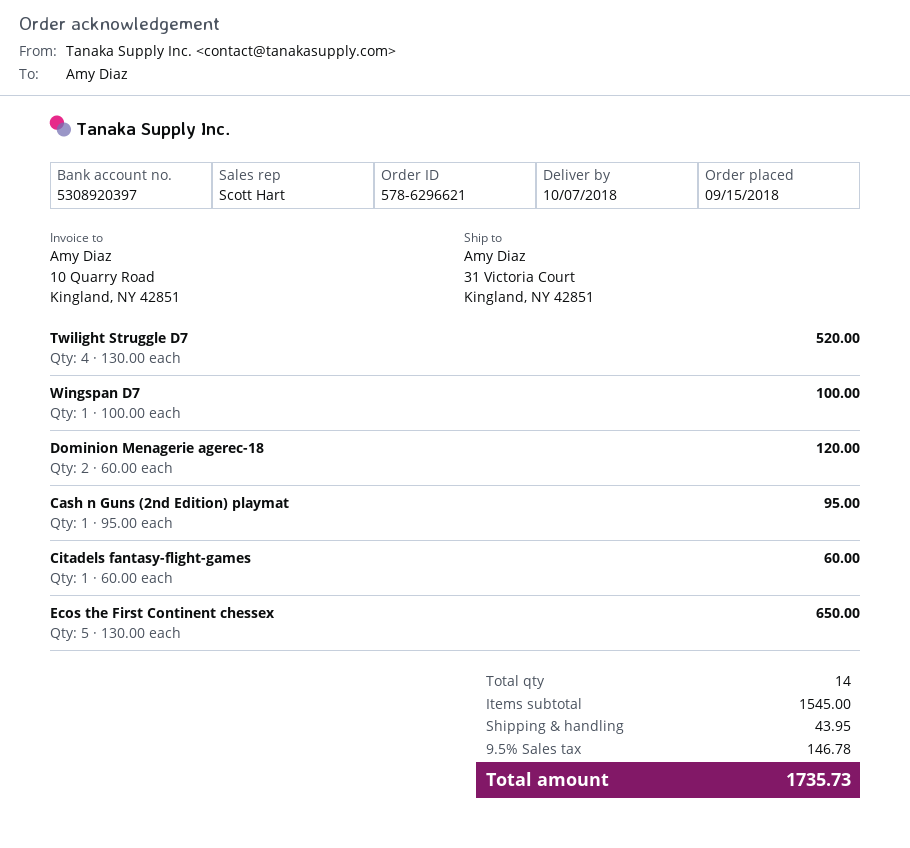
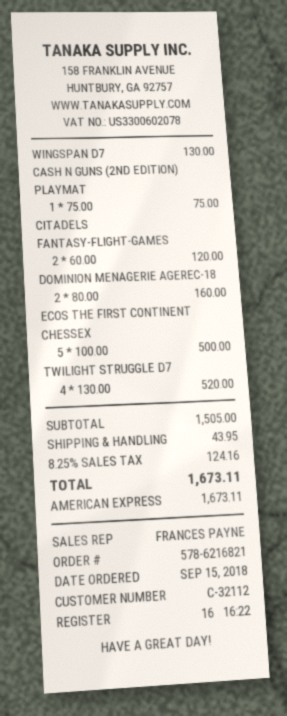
order number: 578-6296621 -> 578-6216821
sales rep: Scott Hart -> FRANCES PAYNE
Wingspan D7: 1 x 100.00 = 100.00 -> 1 x 130.00 = 130.00
Dominion Menagerie agerec-18: 2 x 60.00 = 120.00 -> 2 x 80.00 = 160.00
Cash n Guns (2nd Edition) playmat: 1 x 95.00 = 95.00 -> 1 x 75.00 = 75.00
Citadels fantasy-flight-games: 1 x 60.00 = 60.00 -> 2 x 60.00 = 120.00
Ecos the First Continent chessex: 5 x 130.00 = 650.00 -> 5 x 100.00 = 500.00
subtotal: 1545.00 -> 1505.00
tax: 9.5% = 146.78 -> 8.25% = 124.16
total: 1735.73 -> 1673.11

